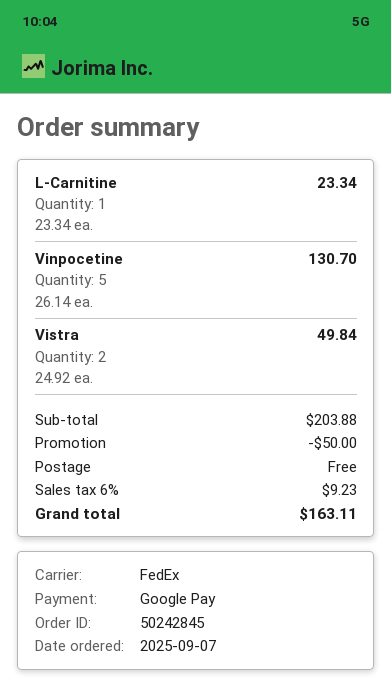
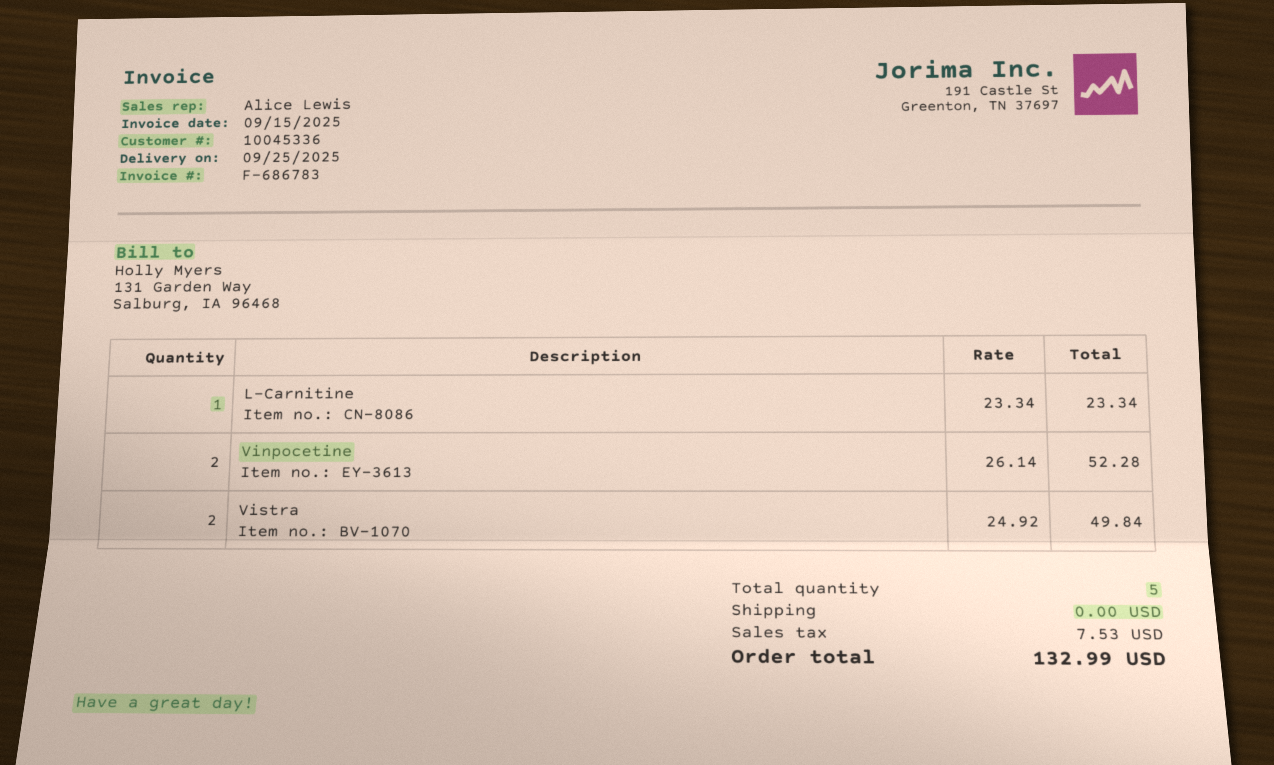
Vinpocetine: 5 x 26.14 = 130.70 -> 2 x 26.14 = 52.28
discount: 50.00 -> none
tax: 9.23 -> 7.53
total: 163.11 -> 132.99

